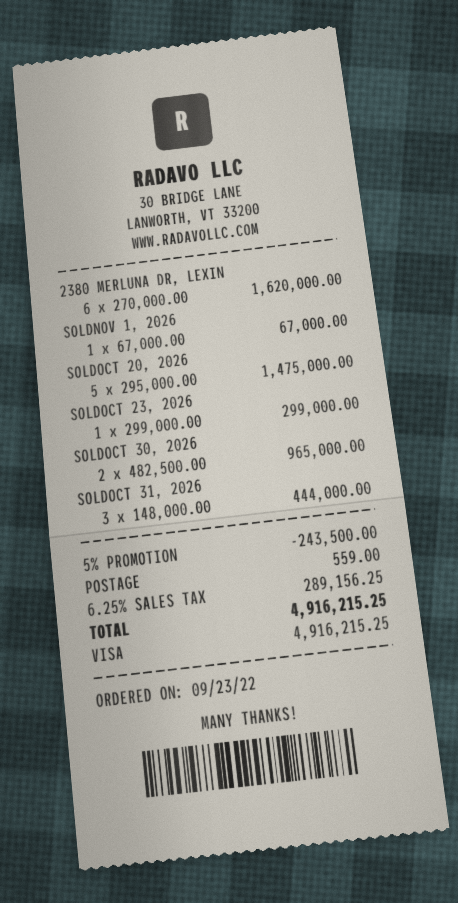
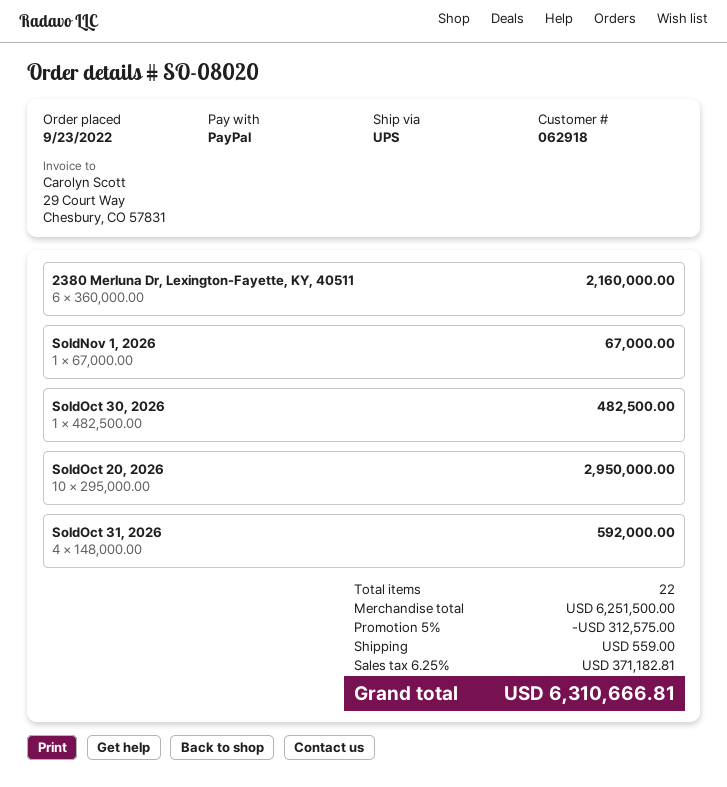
payment method: Visa -> PayPal
2380 MERLUNA DR, LEXIN: 6 x 270000.00 = 1620000.00 -> 6 x 360000.00 = 2160000.00
SOLDOCT 20, 2026: 5 x 295000.00 = 1475000.00 -> 10 x 295000.00 = 2950000.00
SOLDOCT 23, 2026: 1 x 299000.00 = 299000.00 -> none
SOLDOCT 30, 2026: 2 x 482500.00 = 965000.00 -> 1 x 482500.00 = 482500.00
SOLDOCT 31, 2026: 3 x 148000.00 = 444000.00 -> 4 x 148000.00 = 592000.00
discount: 5% = 243500.00 -> 5% = 312575.00
tax: 6.25% = 289156.25 -> 6.25% = 371182.81
total: 4916215.25 -> 6310666.81

